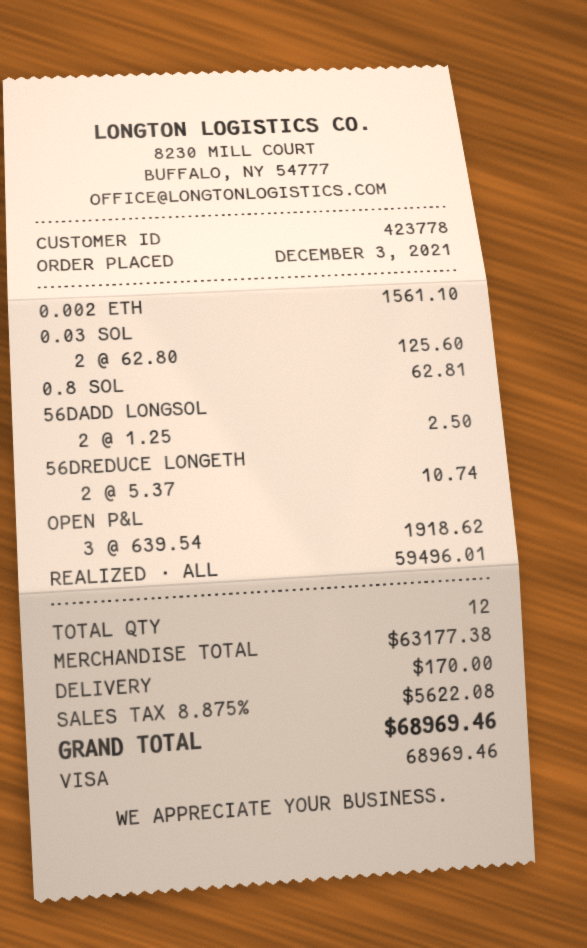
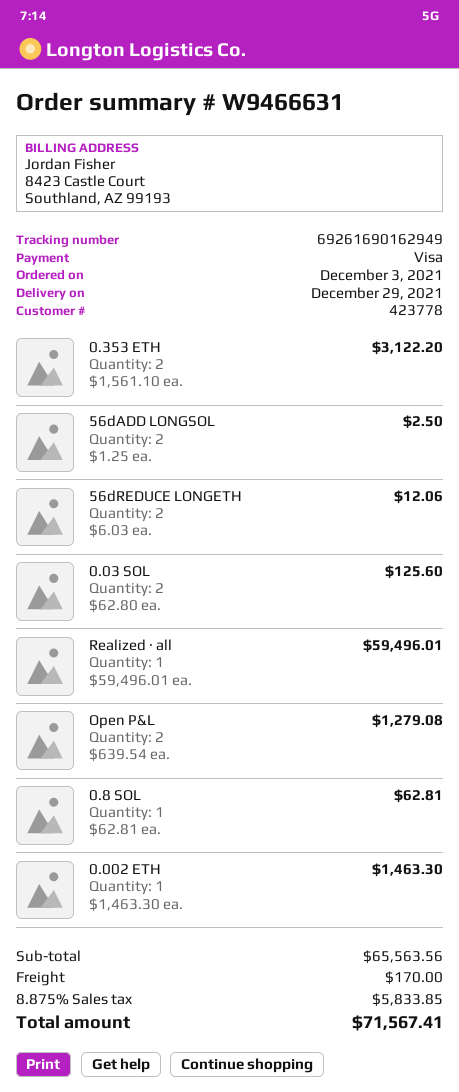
0.002 ETH: 1 x 1561.10 = 1561.10 -> 1 x 1463.30 = 1463.30
56DREDUCE LONGETH: 2 x 5.37 = 10.74 -> 2 x 6.03 = 12.06
OPEN P&L: 3 x 639.54 = 1918.62 -> 2 x 639.54 = 1279.08
0.353 ETH: none -> 2 x 1561.10 = 3122.20
subtotal: 63177.38 -> 65563.56
tax: 8.875% = 5622.08 -> 8.875% = 5833.85
total: 68969.46 -> 71567.41

